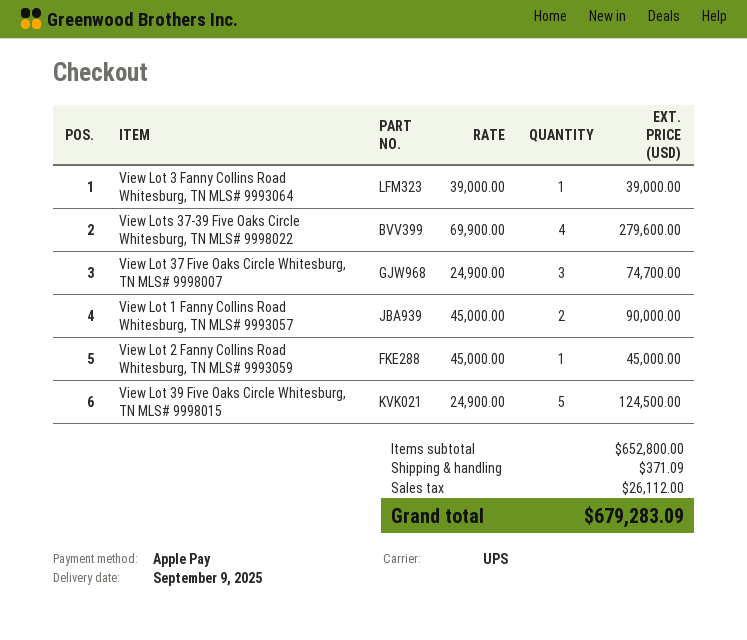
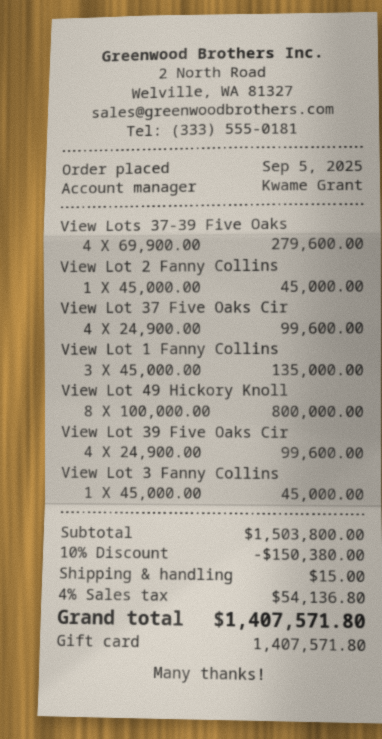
payment method: Apple Pay -> gift card
View Lot 3 Fanny Collins Road Whitesburg, TN MLS# 9993064: 1 x 39000.00 = 39000.00 -> 1 x 45000.00 = 45000.00
View Lot 37 Five Oaks Circle Whitesburg, TN MLS# 9998007: 3 x 24900.00 = 74700.00 -> 4 x 24900.00 = 99600.00
View Lot 1 Fanny Collins Road Whitesburg, TN MLS# 9993057: 2 x 45000.00 = 90000.00 -> 3 x 45000.00 = 135000.00
View Lot 39 Five Oaks Circle Whitesburg, TN MLS# 9998015: 5 x 24900.00 = 124500.00 -> 4 x 24900.00 = 99600.00
View Lot 49 Hickory Knoll: none -> 8 x 100000.00 = 800000.00
subtotal: 652800.00 -> 1503800.00
discount: none -> 10% = 150380.00
shipping: 371.09 -> 15.00
tax: 26112.00 -> 54136.80
total: 679283.09 -> 1407571.80

